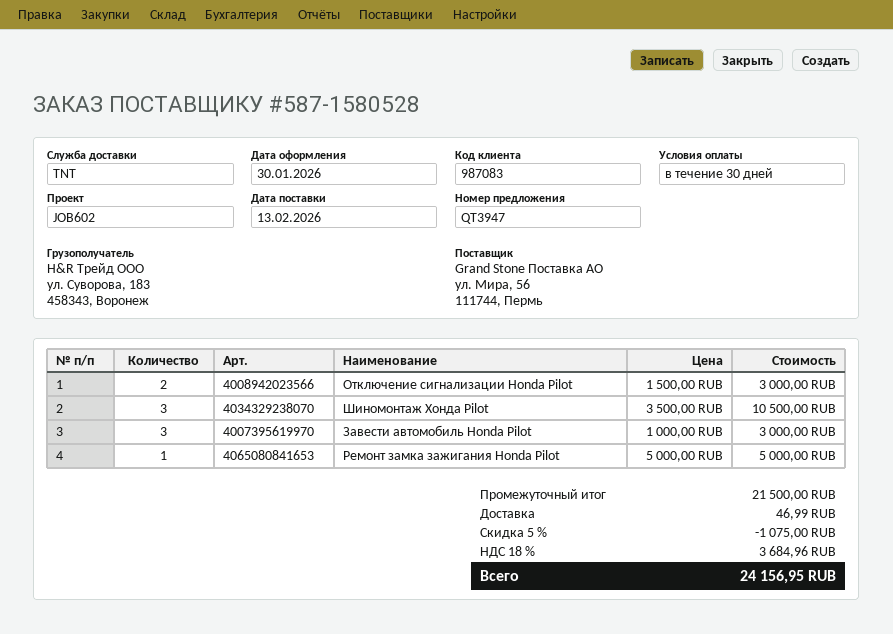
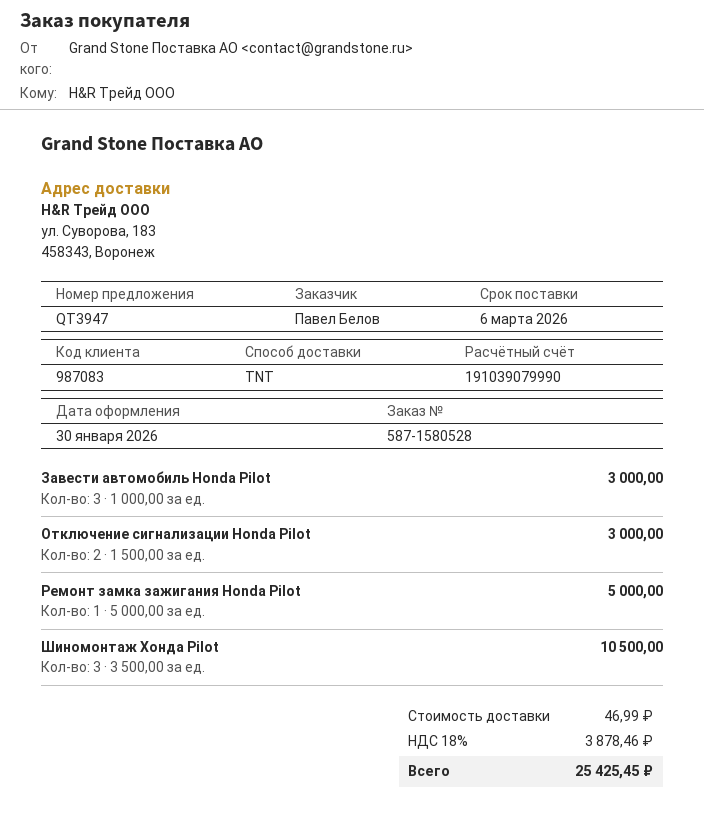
delivery date: 2026-02-13 -> 2026-03-06
discount: 5% = 1075.00 -> none
tax: 18% = 3684.96 -> 18% = 3878.46
total: 24156.95 -> 25425.45

